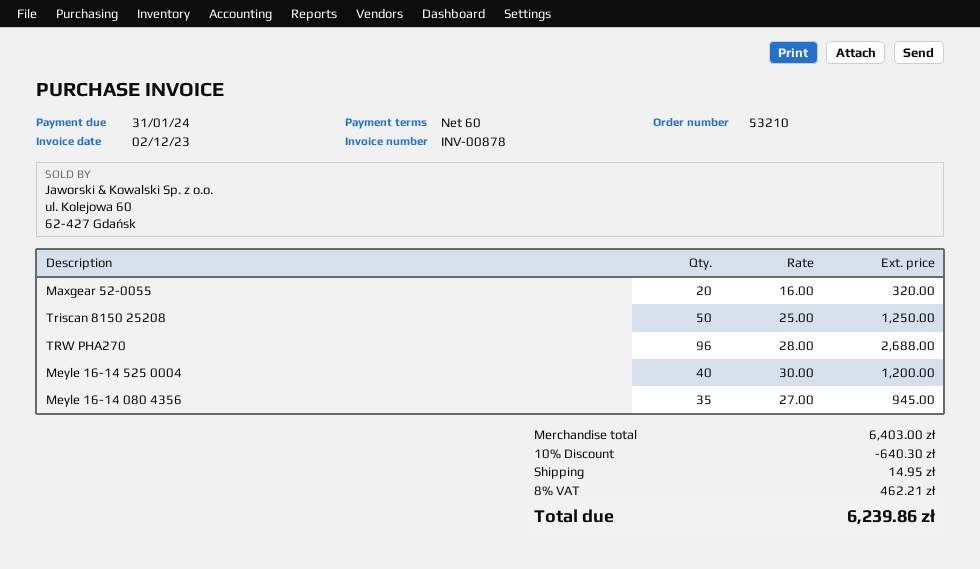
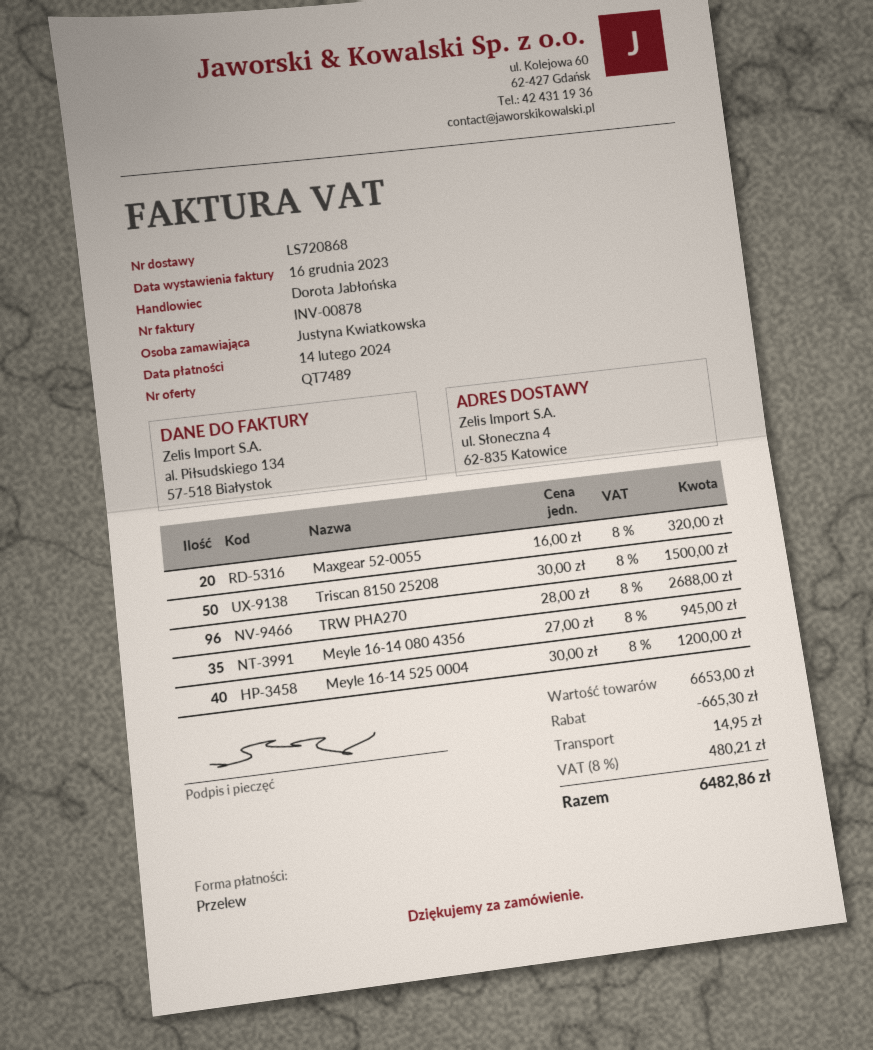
invoice date: 2023-12-02 -> 2023-12-16
due date: 2024-01-31 -> 2024-02-14
Triscan 8150 25208: 50 x 25.00 = 1250.00 -> 50 x 30.00 = 1500.00
subtotal: 6403.00 -> 6653.00
discount: 640.30 -> 665.30
tax: 8% = 462.21 -> 8% = 480.21
total: 6239.86 -> 6482.86

